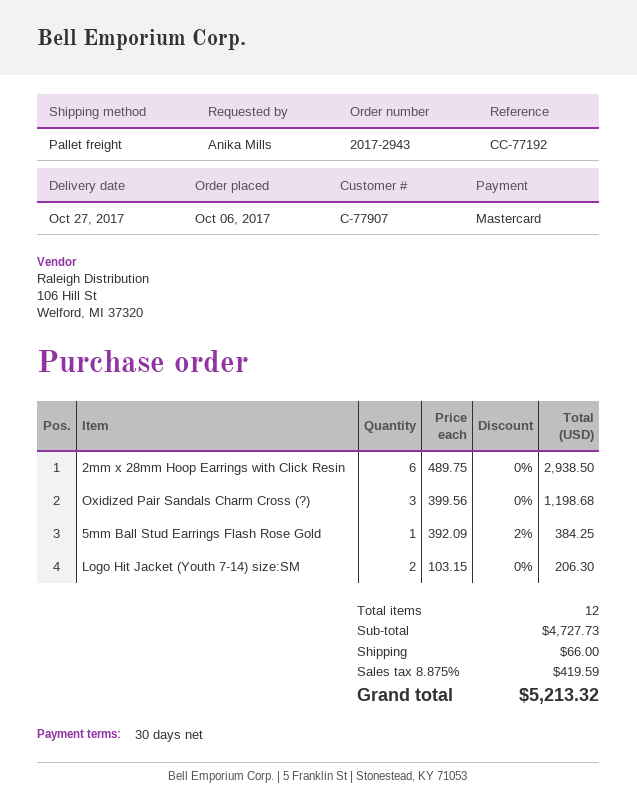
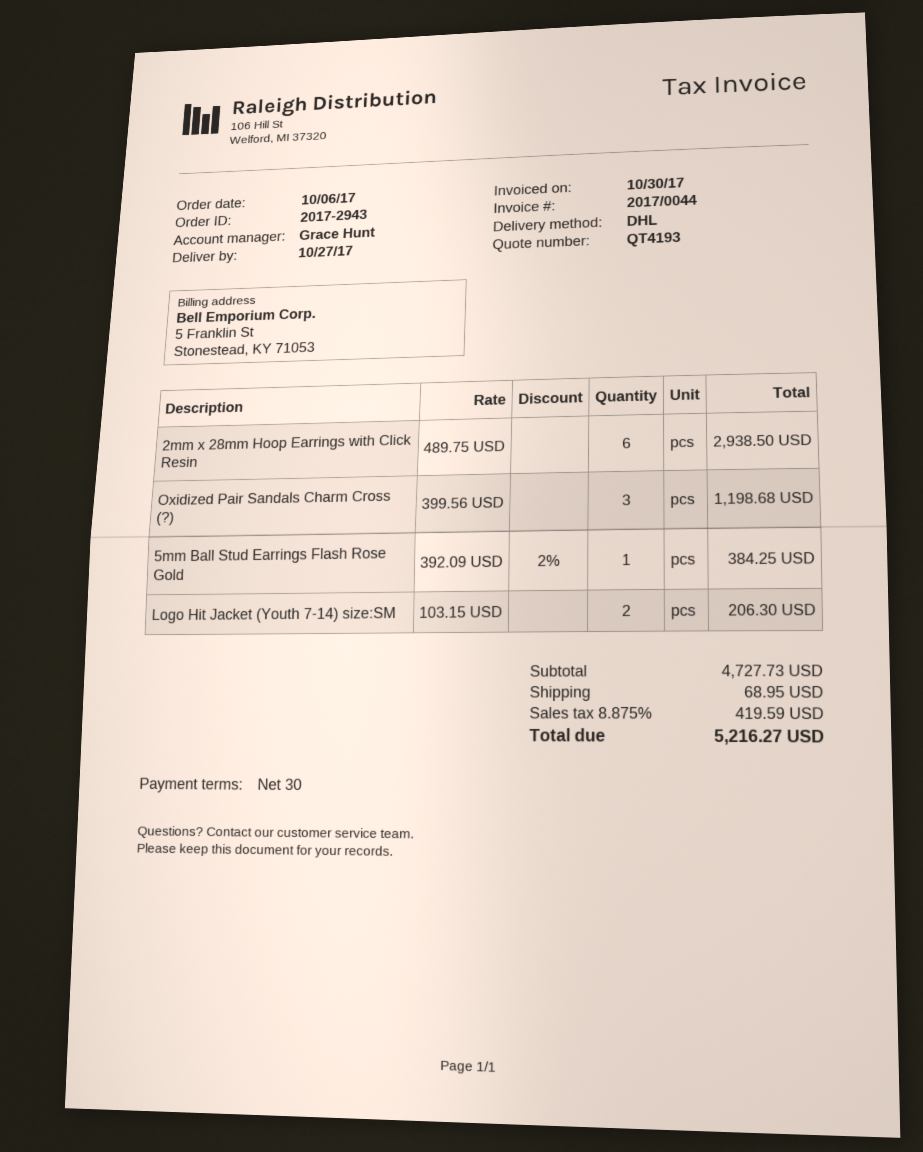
shipping method: pallet freight -> DHL
shipping: 66.00 -> 68.95
total: 5213.32 -> 5216.27

